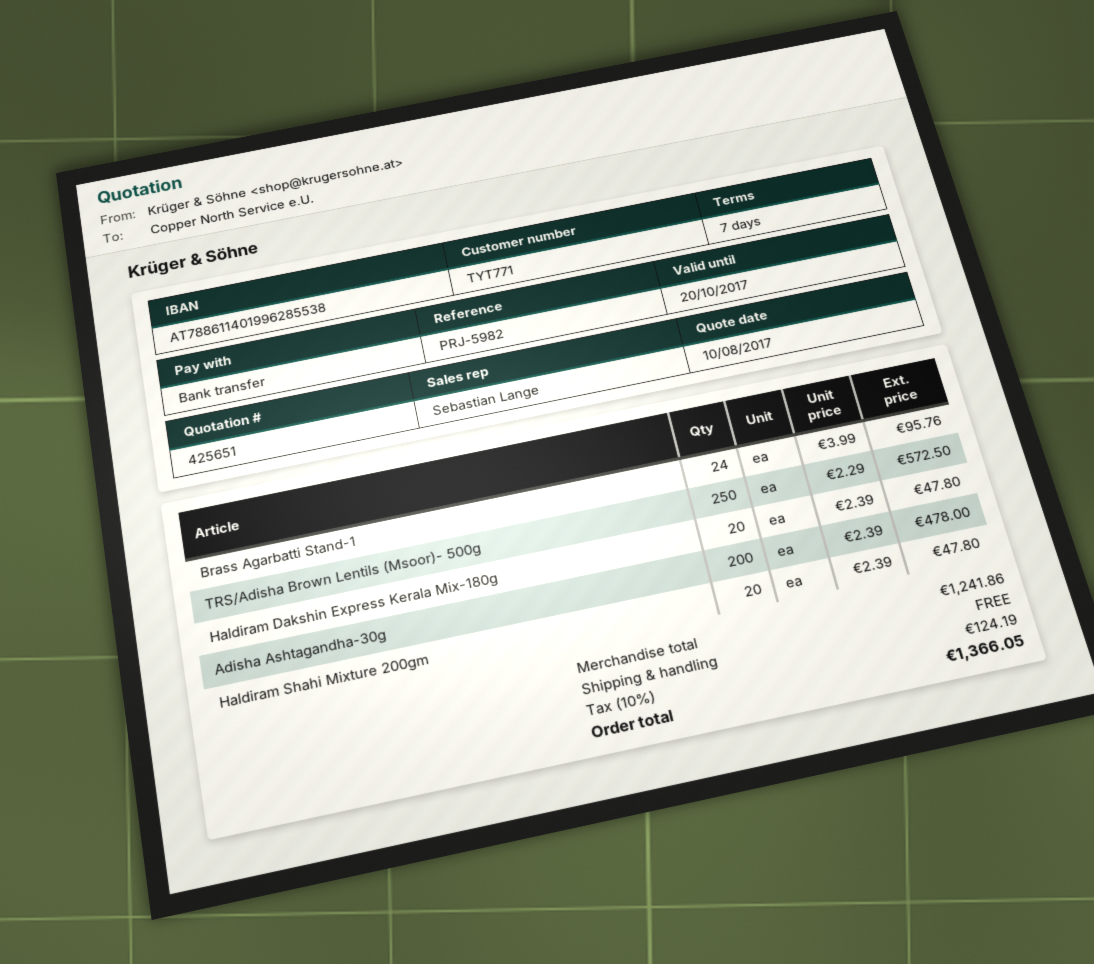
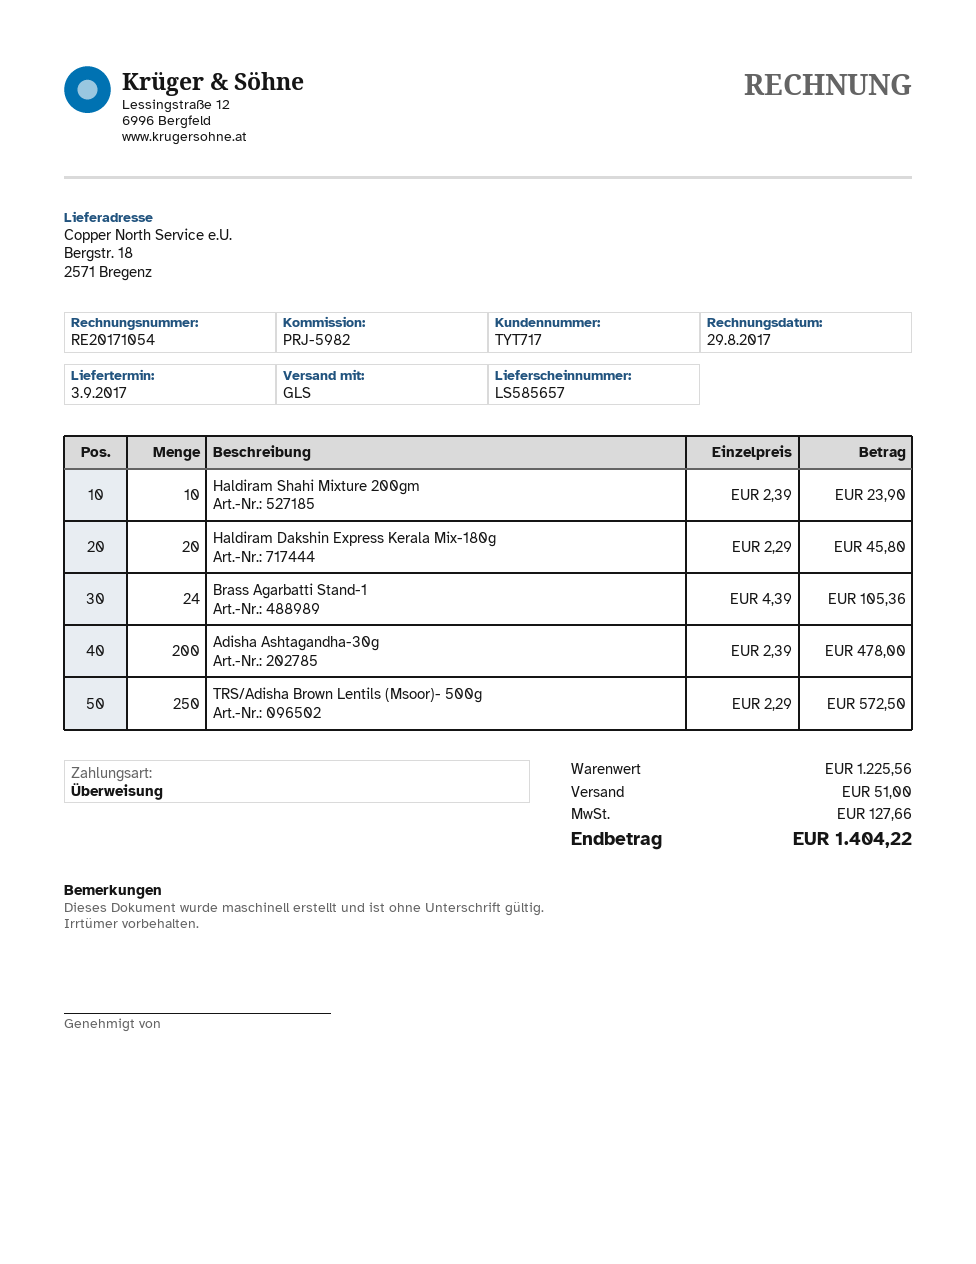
customer number: TYT771 -> TYT717
Brass Agarbatti Stand-1: 24 x 3.99 = 95.76 -> 24 x 4.39 = 105.36
Haldiram Dakshin Express Kerala Mix-180g: 20 x 2.39 = 47.80 -> 20 x 2.29 = 45.80
Haldiram Shahi Mixture 200gm: 20 x 2.39 = 47.80 -> 10 x 2.39 = 23.90
subtotal: 1241.86 -> 1225.56
shipping: 0.00 -> 51.00
tax: 124.19 -> 127.66
total: 1366.05 -> 1404.22

